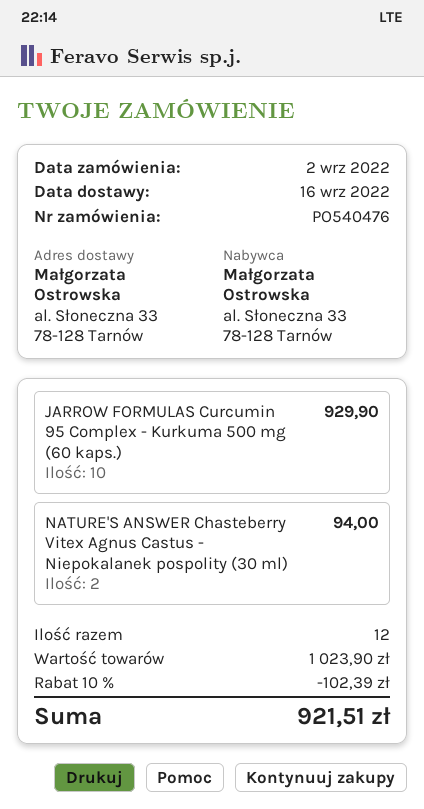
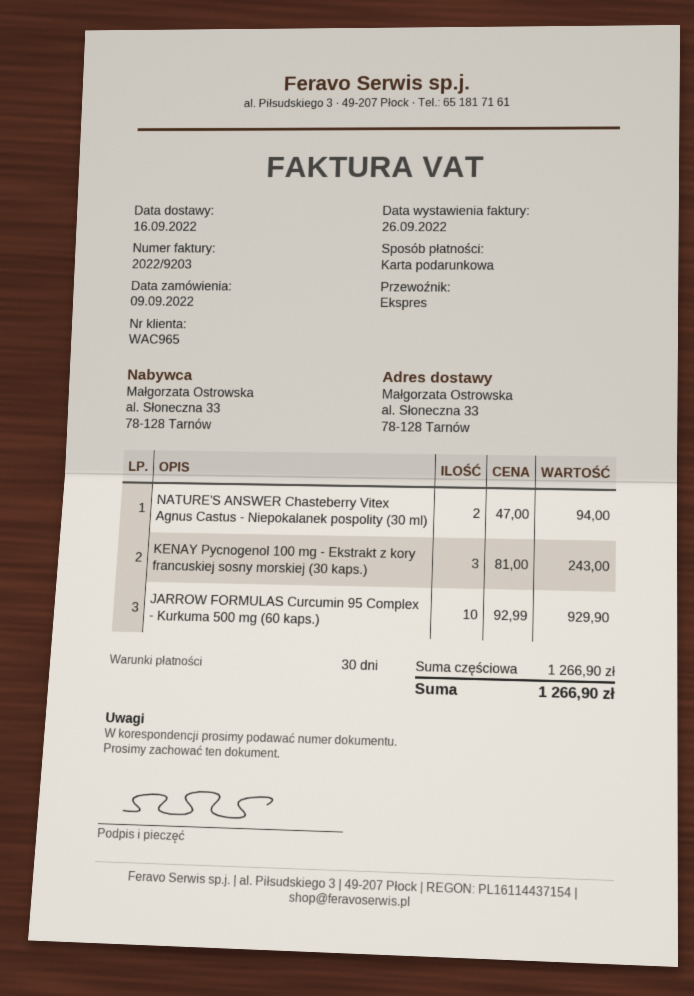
order date: 2022-09-02 -> 2022-09-09
KENAY Pycnogenol 100 mg - Ekstrakt z kory francuskiej sosny morskiej (30 kaps.): none -> 3 for 243.00
subtotal: 1023.90 -> 1266.90
discount: 10% = 102.39 -> none
total: 921.51 -> 1266.90

